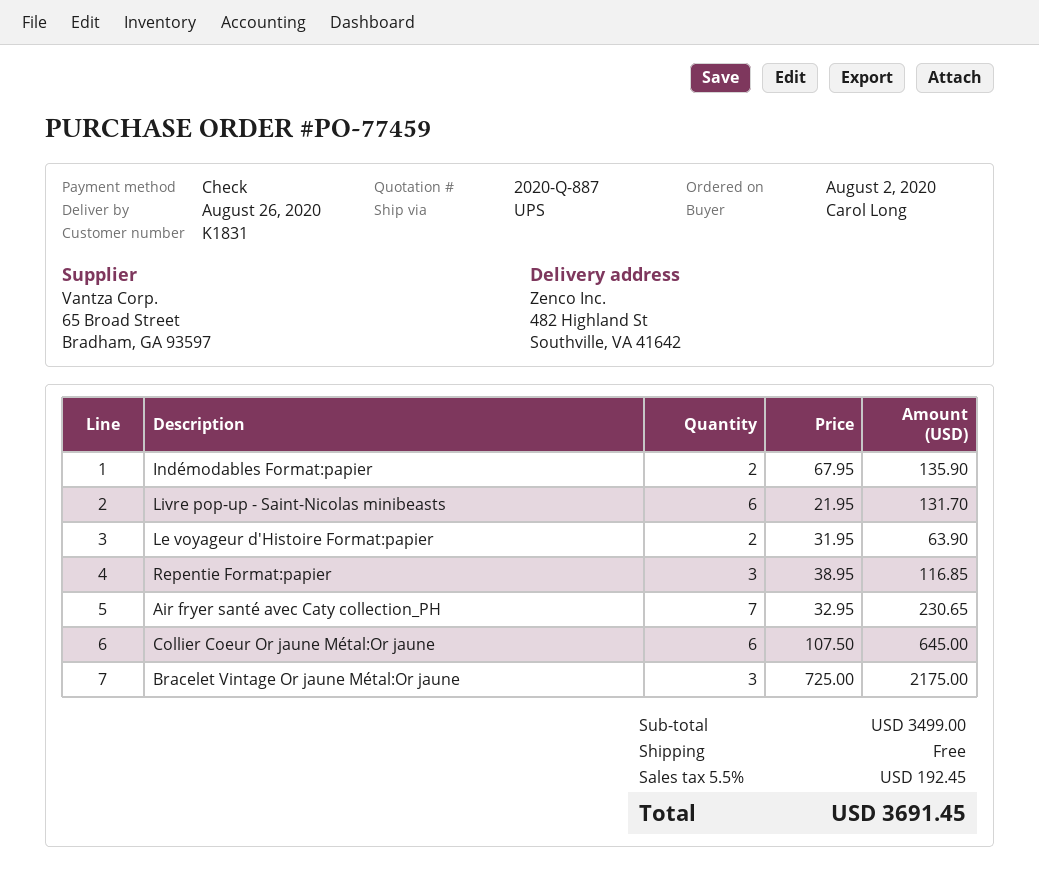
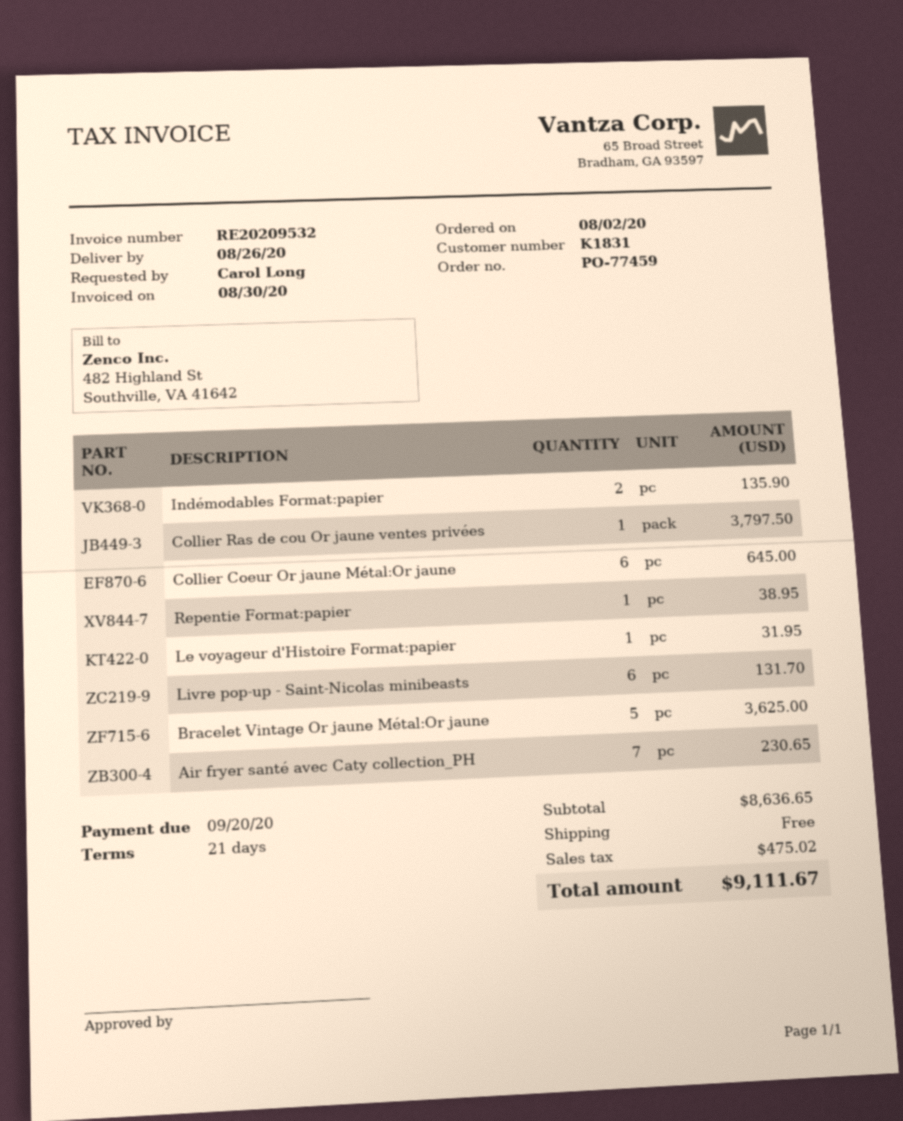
Le voyageur d'Histoire Format:papier: 2 for 63.90 -> 1 for 31.95
Repentie Format:papier: 3 for 116.85 -> 1 for 38.95
Bracelet Vintage Or jaune Métal:Or jaune: 3 for 2175.00 -> 5 for 3625.00
Collier Ras de cou Or jaune ventes privées: none -> 1 for 3797.50
subtotal: 3499.00 -> 8636.65
tax: 192.45 -> 475.02
total: 3691.45 -> 9111.67

